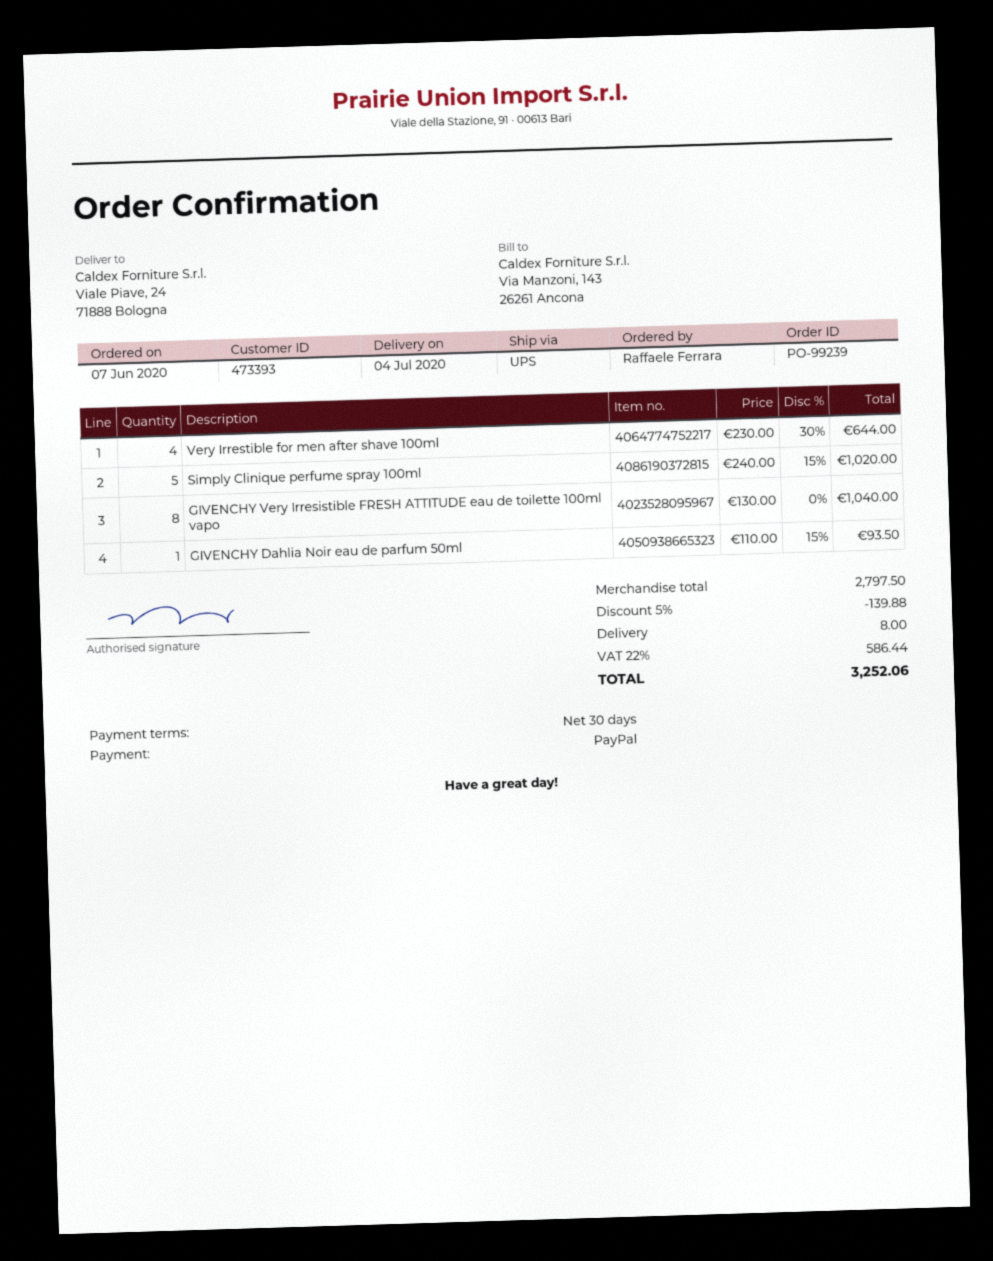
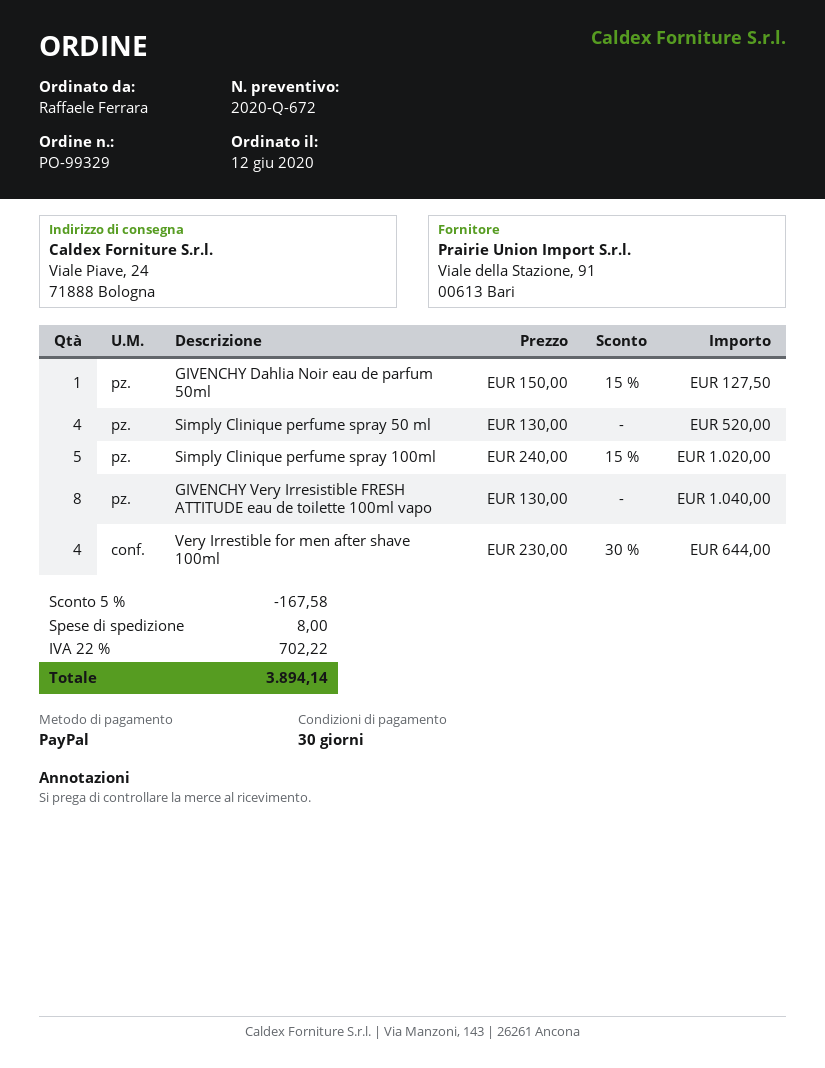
order number: PO-99239 -> PO-99329
order date: 2020-06-07 -> 2020-06-12
GIVENCHY Dahlia Noir eau de parfum 50ml: 1 x 110.00 - 15% = 93.50 -> 1 x 150.00 - 15% = 127.50
Simply Clinique perfume spray 50 ml: none -> 4 x 130.00 = 520.00
discount: 5% = 139.88 -> 5% = 167.58
tax: 22% = 586.44 -> 22% = 702.22
total: 3252.06 -> 3894.14

